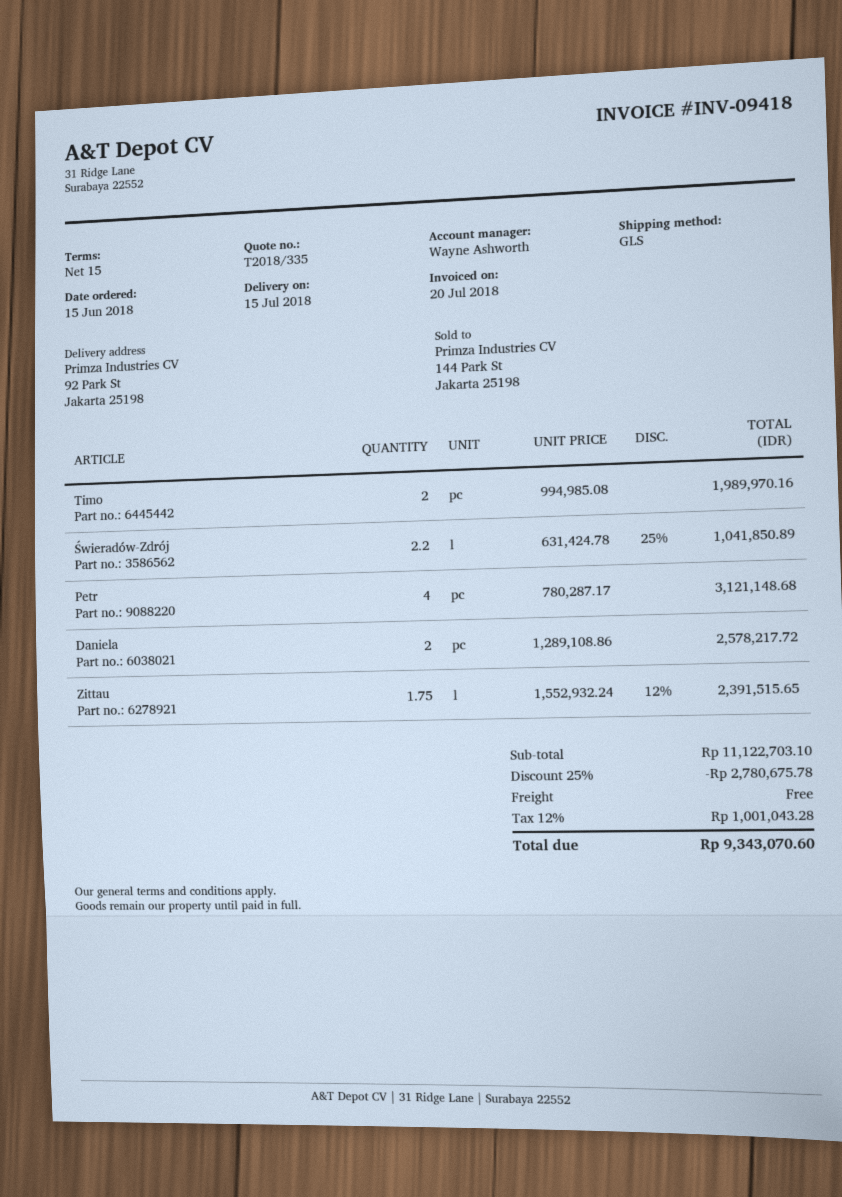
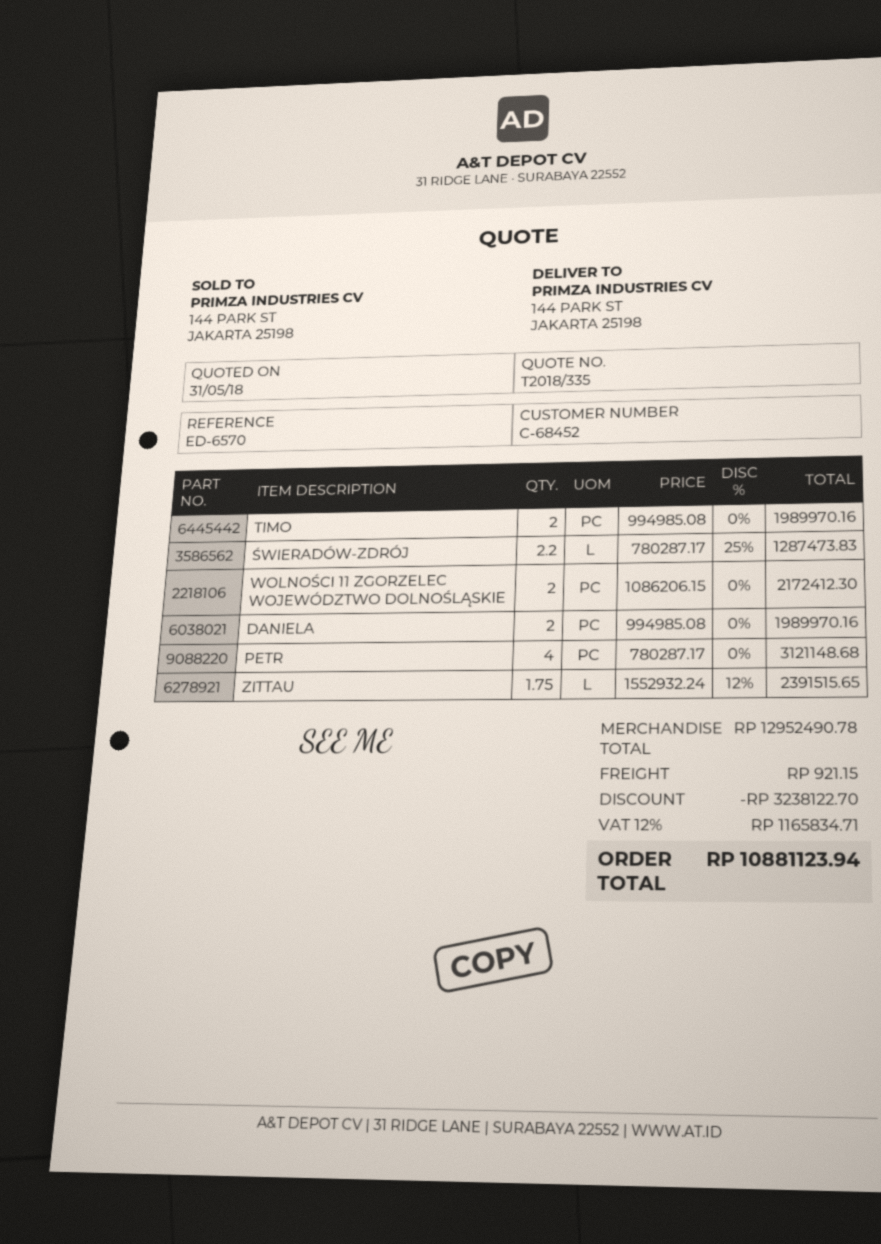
ship to: 92 Park St, Jakarta 25198 -> 144 PARK ST, JAKARTA 25198
Świeradów-Zdrój: 2.2 x 631424.78 - 25% = 1041850.89 -> 2.2 x 780287.17 - 25% = 1287473.83
Daniela: 2 x 1289108.86 = 2578217.72 -> 2 x 994985.08 = 1989970.16
WOLNOŚCI 11 ZGORZELEC WOJEWÓDZTWO DOLNOŚLĄSKIE: none -> 2 x 1086206.15 = 2172412.30
subtotal: 11122703.10 -> 12952490.78
discount: 2780675.78 -> 3238122.70
shipping: 0.00 -> 921.15
tax: 12% = 1001043.28 -> 12% = 1165834.71
total: 9343070.60 -> 10881123.94

